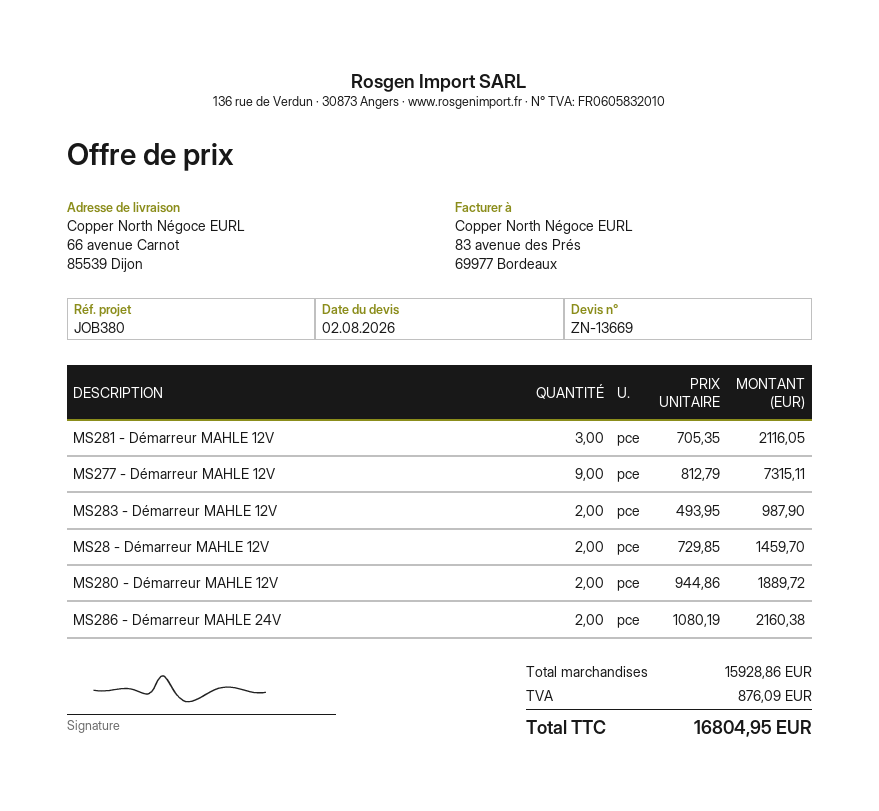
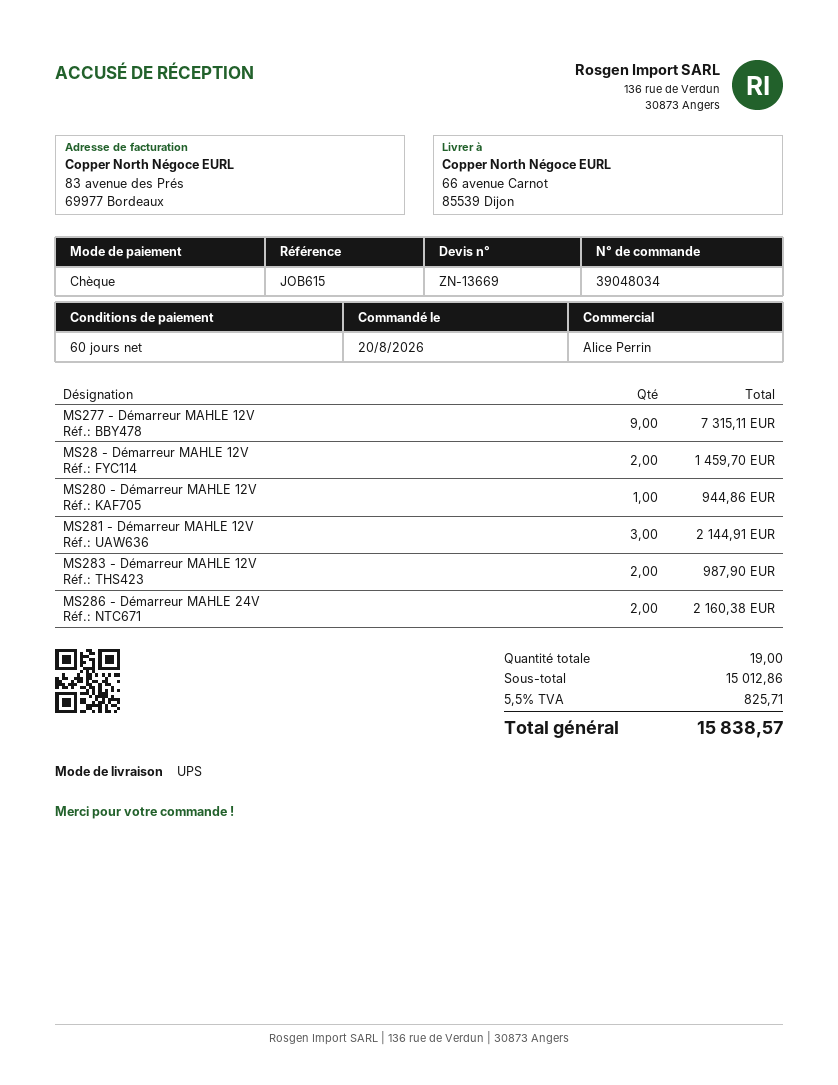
reference: JOB380 -> JOB615
MS281 - Démarreur MAHLE 12V: 3 for 2116.05 -> 3 for 2144.91
MS280 - Démarreur MAHLE 12V: 2 for 1889.72 -> 1 for 944.86
subtotal: 15928.86 -> 15012.86
tax: 876.09 -> 825.71
total: 16804.95 -> 15838.57

